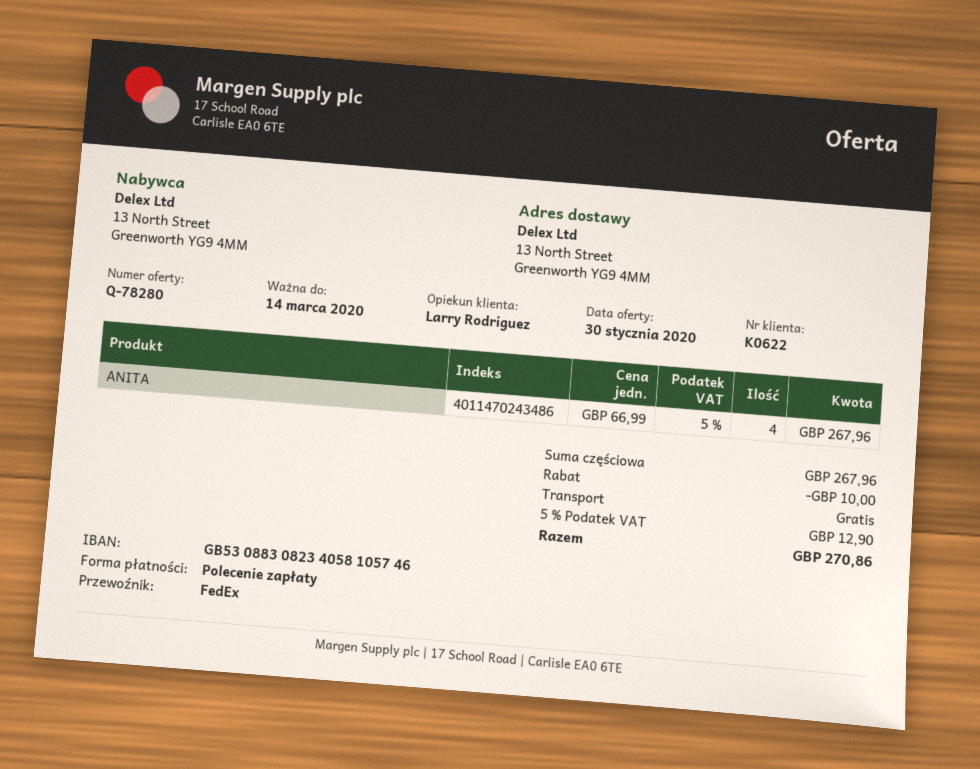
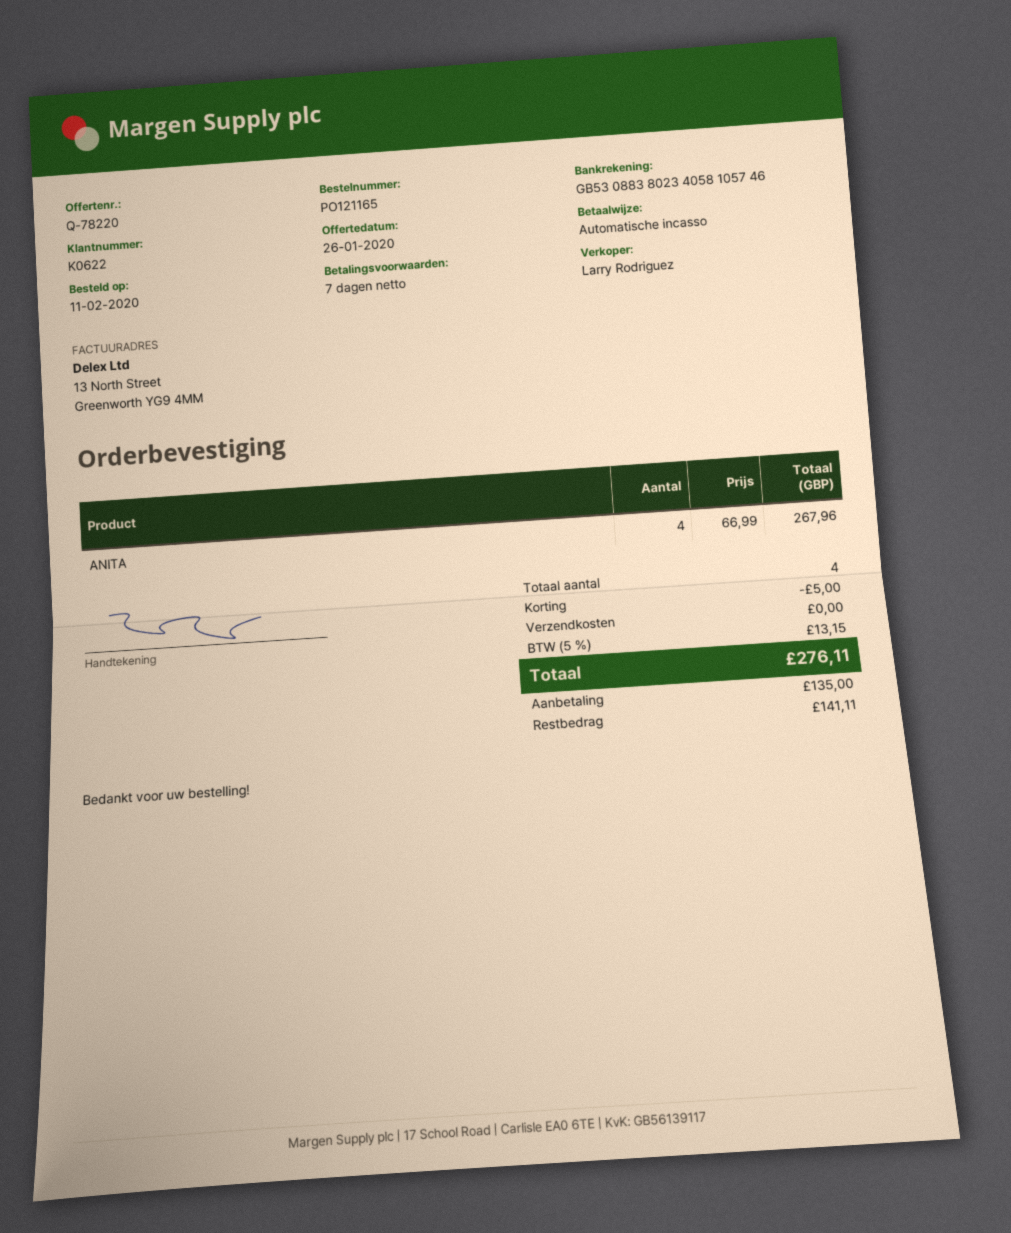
quote number: Q-78280 -> Q-78220
quote date: 2020-01-30 -> 2020-01-26
bank account: GB53088308234058105746 -> GB53088380234058105746
discount: 10.00 -> 5.00
tax: 5% = 12.90 -> 5% = 13.15
total: 270.86 -> 276.11

